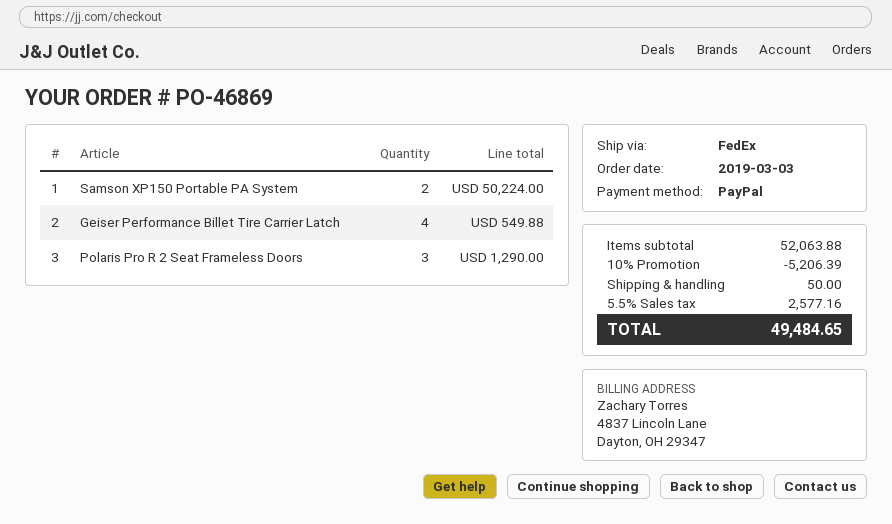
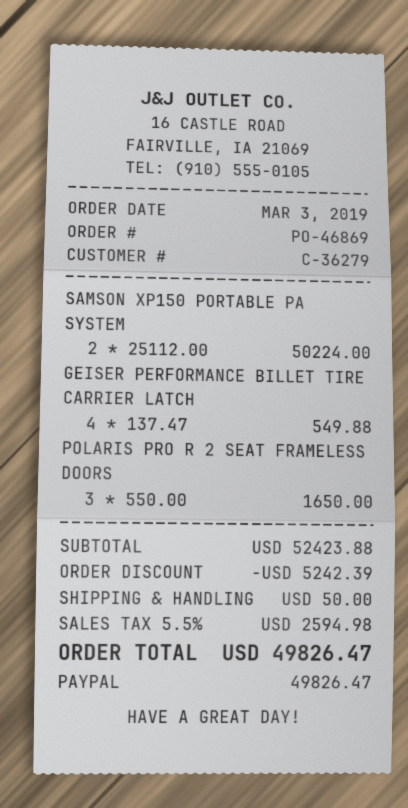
Polaris Pro R 2 Seat Frameless Doors: 3 for 1290.00 -> 3 for 1650.00
subtotal: 52063.88 -> 52423.88
discount: 5206.39 -> 5242.39
tax: 5.5% = 2577.16 -> 5.5% = 2594.98
total: 49484.65 -> 49826.47

